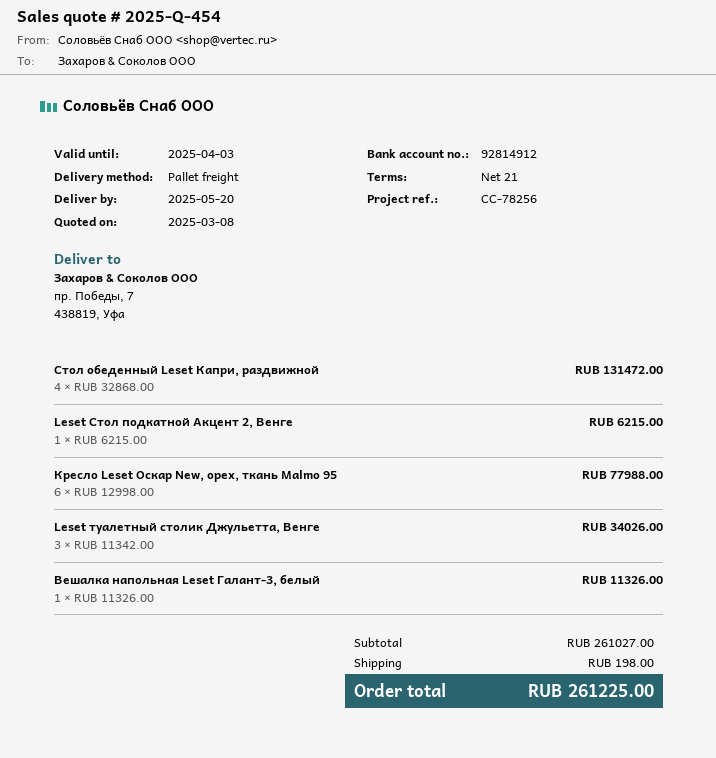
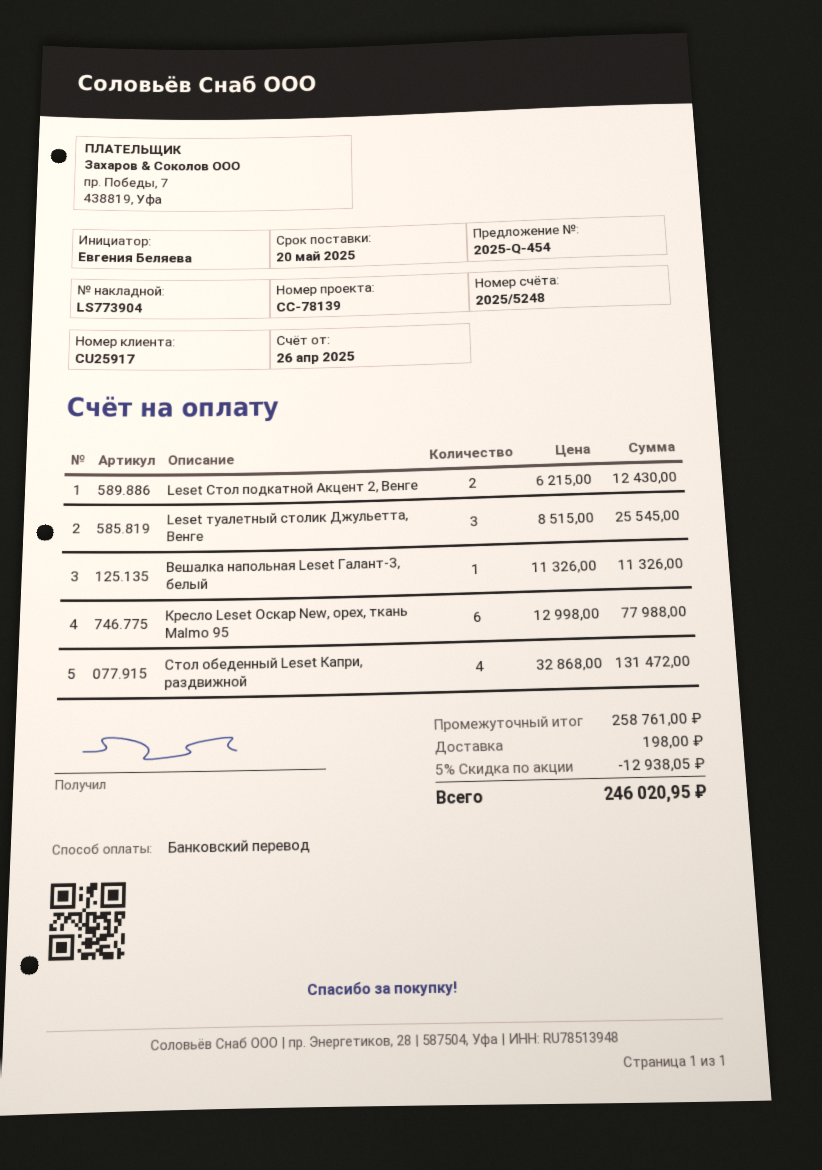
reference: CC-78256 -> CC-78139
Leset Стол подкатной Акцент 2, Венге: 1 x 6215.00 = 6215.00 -> 2 x 6215.00 = 12430.00
Leset туалетный столик Джульетта, Венге: 3 x 11342.00 = 34026.00 -> 3 x 8515.00 = 25545.00
subtotal: 261027.00 -> 258761.00
discount: none -> 5% = 12938.05
total: 261225.00 -> 246020.95

